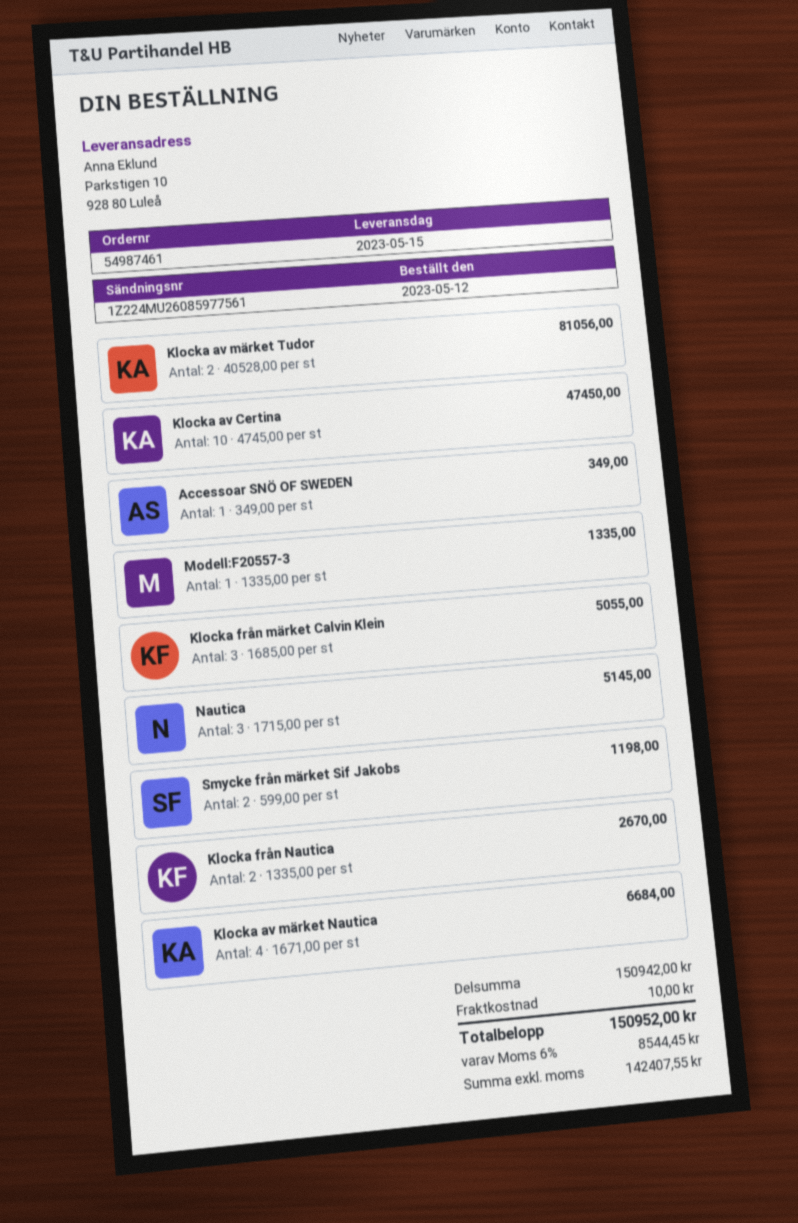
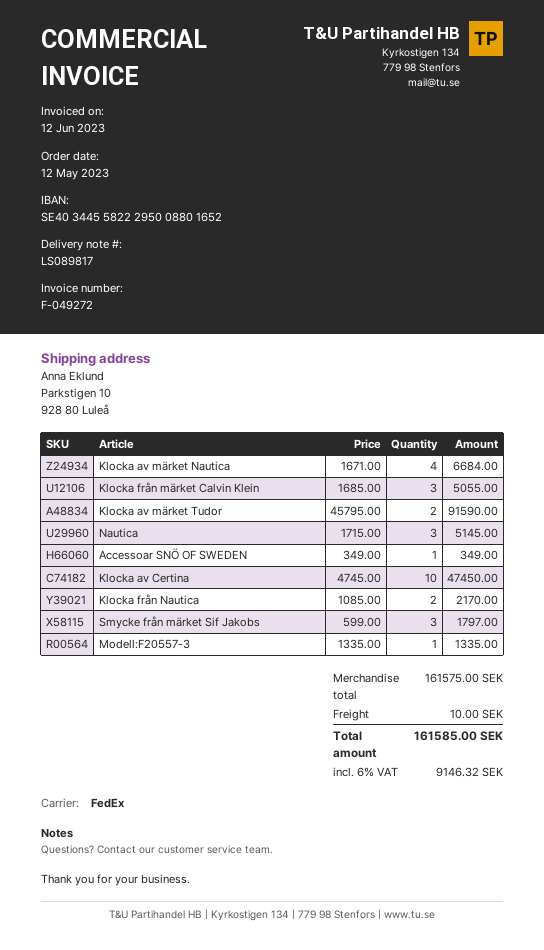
Klocka av märket Tudor: 2 x 40528.00 = 81056.00 -> 2 x 45795.00 = 91590.00
Smycke från märket Sif Jakobs: 2 x 599.00 = 1198.00 -> 3 x 599.00 = 1797.00
Klocka från Nautica: 2 x 1335.00 = 2670.00 -> 2 x 1085.00 = 2170.00
subtotal: 150942.00 -> 161575.00
tax: 6% = 8544.45 -> 6% = 9146.32
total: 150952.00 -> 161585.00

